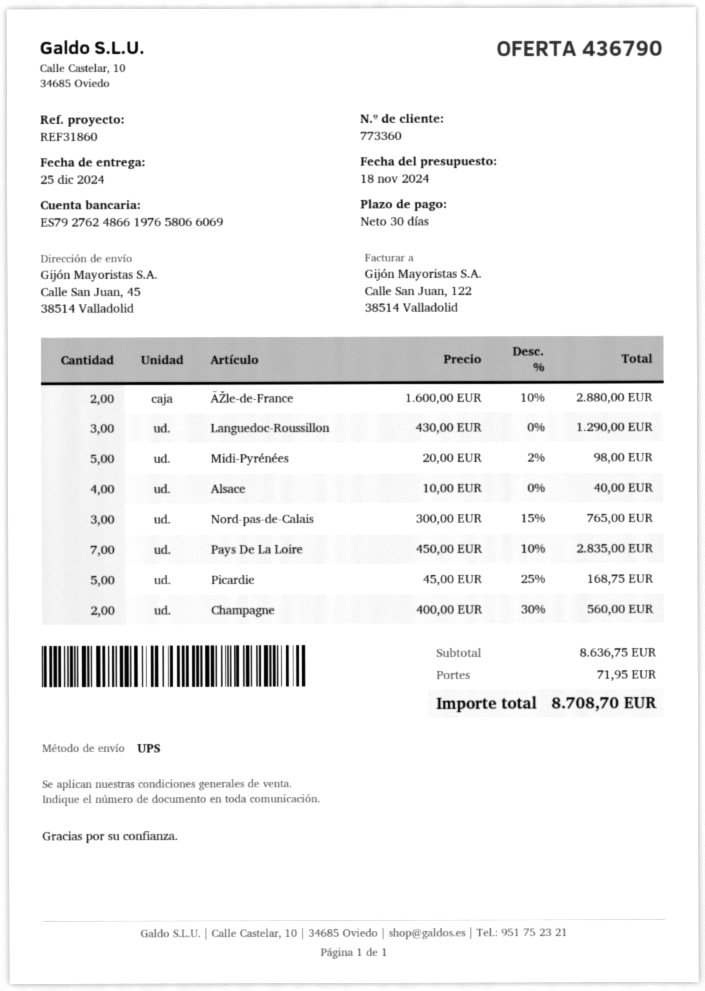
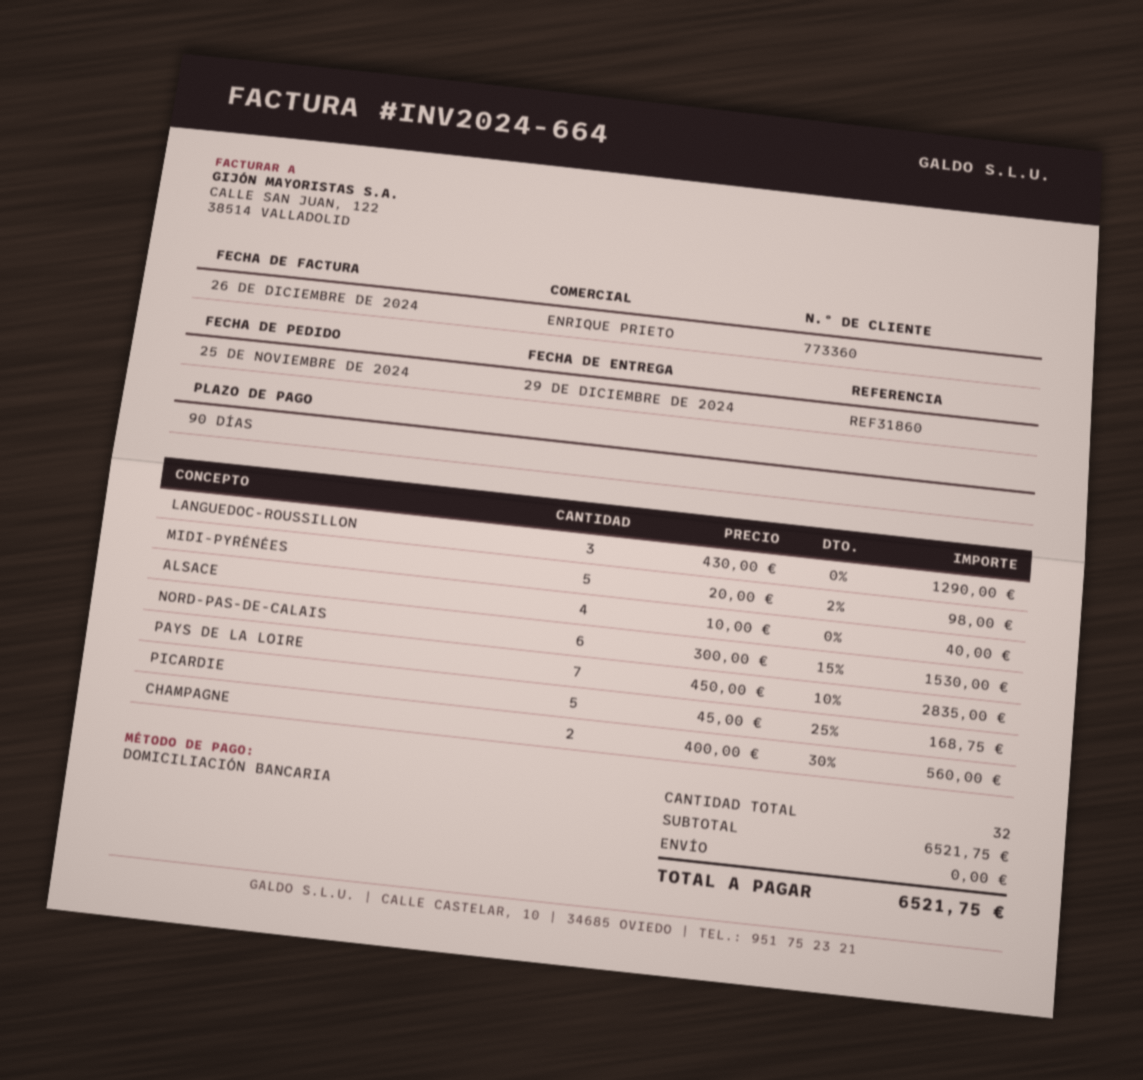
delivery date: 2024-12-25 -> 2024-12-29
payment terms: 30 days -> 90 days
ÃŽle-de-France: 2 x 1600.00 - 10% = 2880.00 -> none
Nord-pas-de-Calais: 3 x 300.00 - 15% = 765.00 -> 6 x 300.00 - 15% = 1530.00
subtotal: 8636.75 -> 6521.75
shipping: 71.95 -> 0.00
total: 8708.70 -> 6521.75

